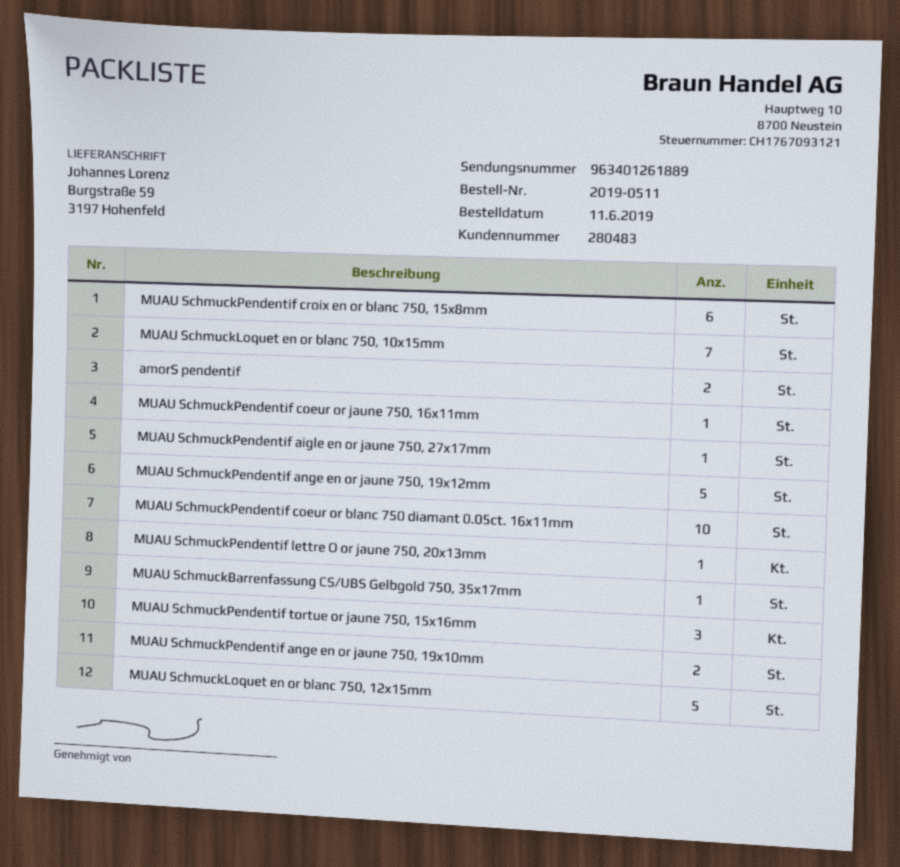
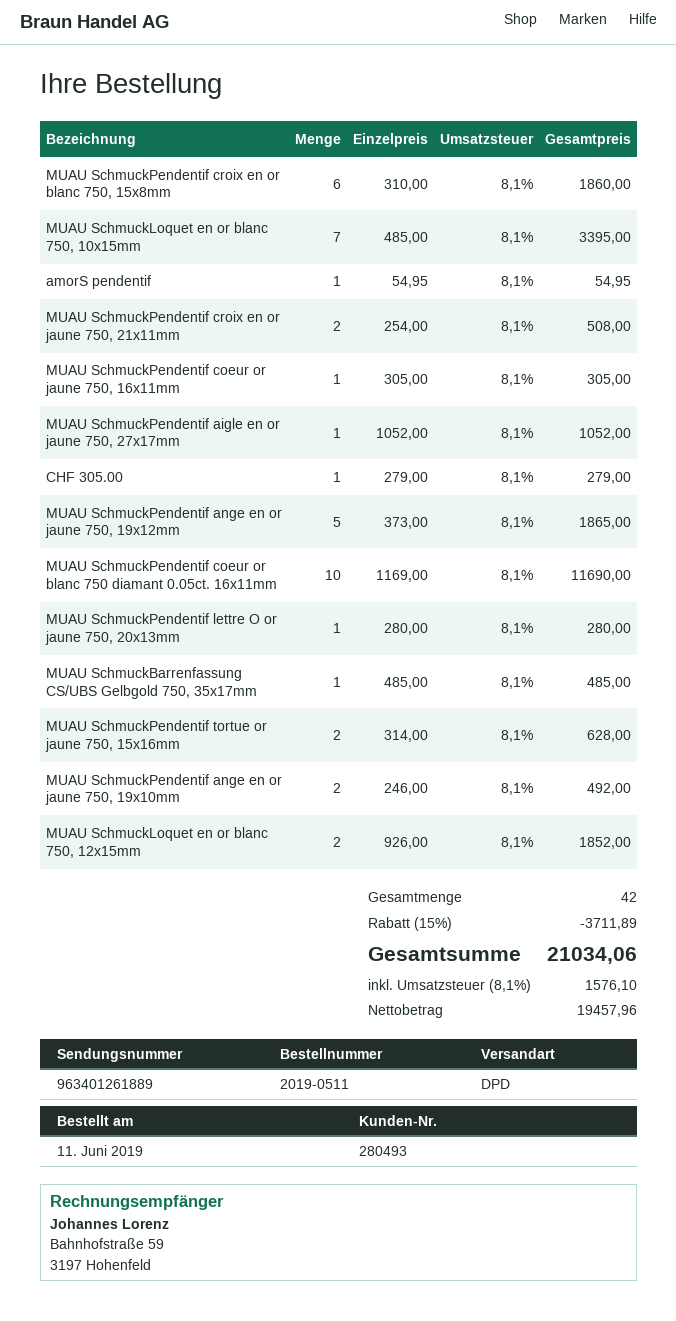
customer number: 280483 -> 280493
amorS pendentif: 2 -> 1
MUAU SchmuckPendentif tortue or jaune 750, 15x16mm: 3 -> 2
MUAU SchmuckLoquet en or blanc 750, 12x15mm: 5 -> 2
MUAU SchmuckPendentif croix en or jaune 750, 21x11mm: none -> 2
CHF 305.00: none -> 1

